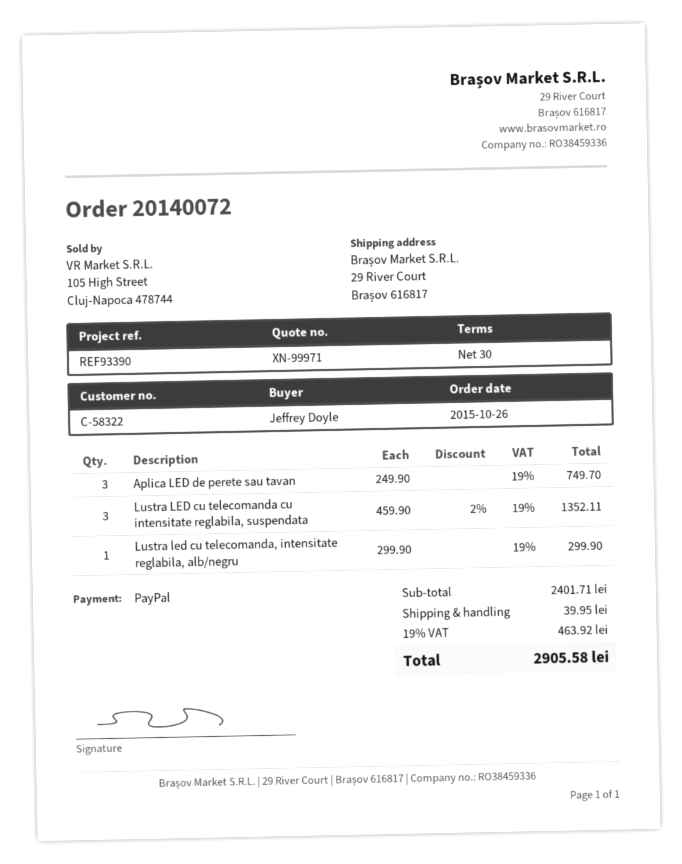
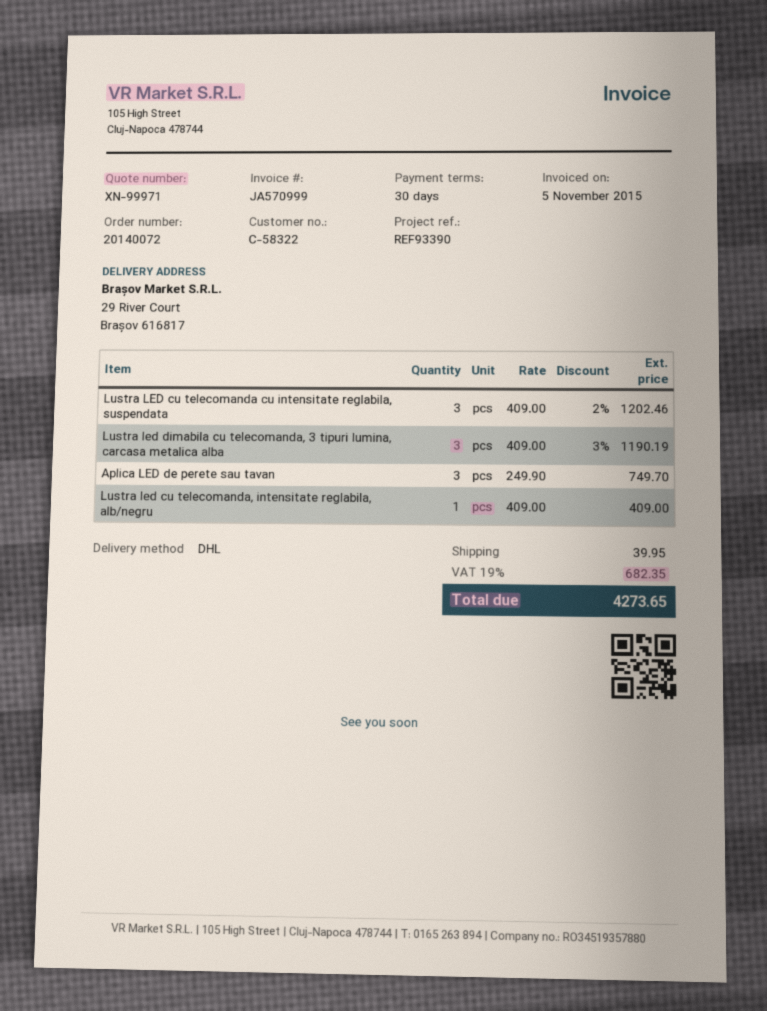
Lustra LED cu telecomanda cu intensitate reglabila, suspendata: 3 x 459.90 - 2% = 1352.11 -> 3 x 409.00 - 2% = 1202.46
Lustra led cu telecomanda, intensitate reglabila, alb/negru: 1 x 299.90 = 299.90 -> 1 x 409.00 = 409.00
Lustra led dimabila cu telecomanda, 3 tipuri lumina, carcasa metalica alba: none -> 3 x 409.00 - 3% = 1190.19
tax: 19% = 463.92 -> 19% = 682.35
total: 2905.58 -> 4273.65

